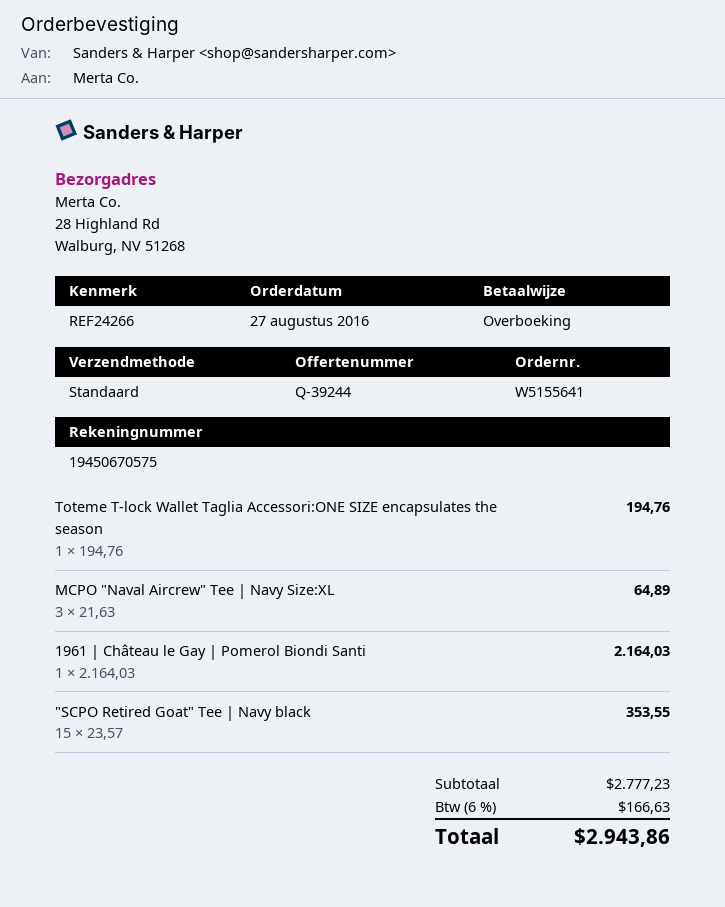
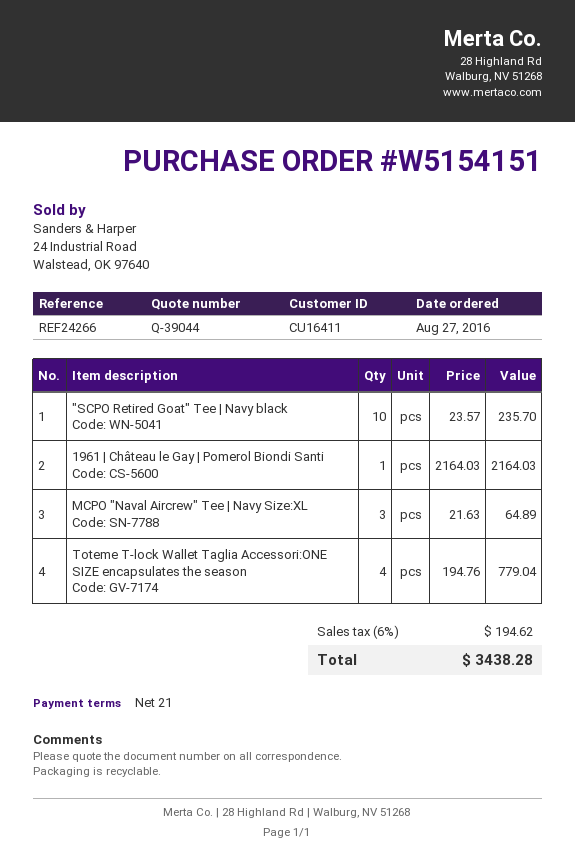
quote number: Q-39244 -> Q-39044
order number: W5155641 -> W5154151
Toteme T-lock Wallet Taglia Accessori:ONE SIZE encapsulates the season: 1 x 194.76 = 194.76 -> 4 x 194.76 = 779.04
"SCPO Retired Goat" Tee | Navy black: 15 x 23.57 = 353.55 -> 10 x 23.57 = 235.70
tax: 6% = 166.63 -> 6% = 194.62
total: 2943.86 -> 3438.28

